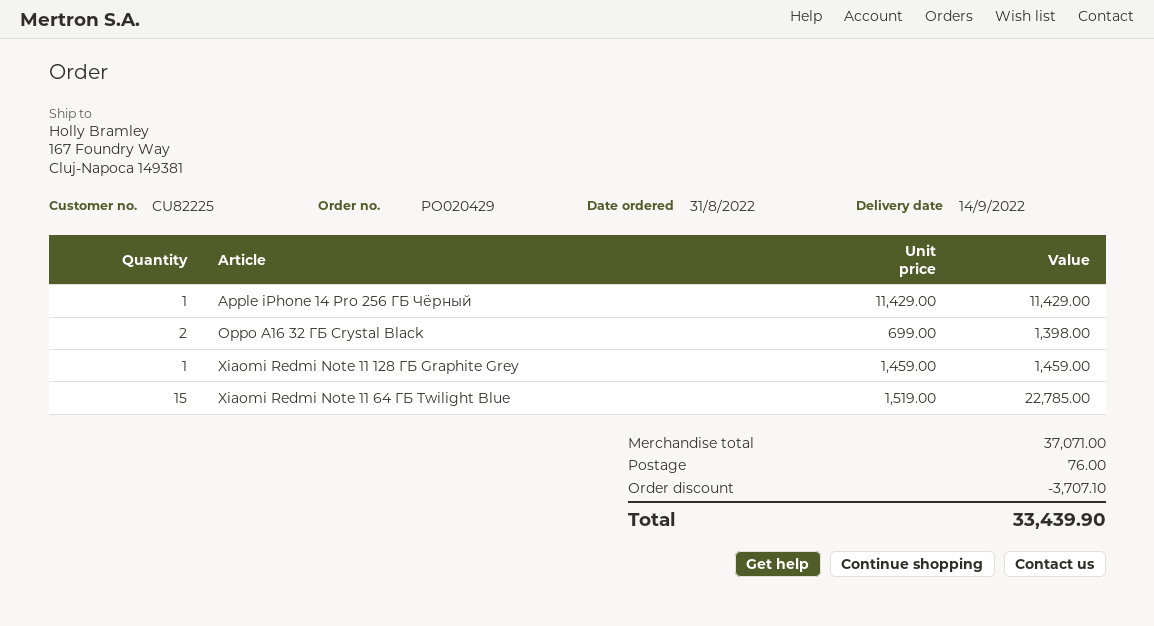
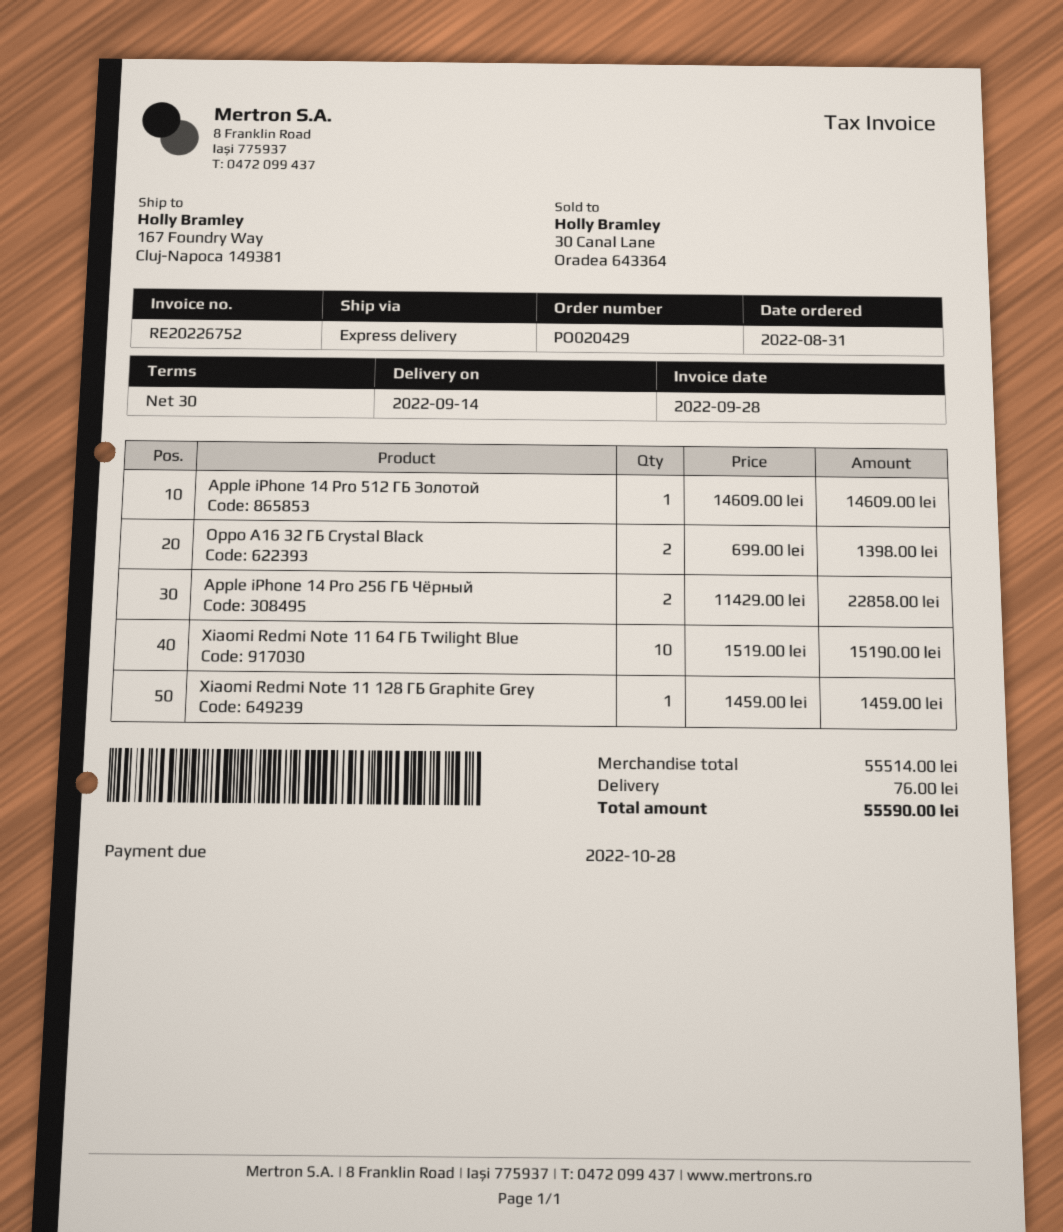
Apple iPhone 14 Pro 256 ГБ Чёрный: 1 x 11429.00 = 11429.00 -> 2 x 11429.00 = 22858.00
Xiaomi Redmi Note 11 64 ГБ Twilight Blue: 15 x 1519.00 = 22785.00 -> 10 x 1519.00 = 15190.00
Apple iPhone 14 Pro 512 ГБ Золотой: none -> 1 x 14609.00 = 14609.00
subtotal: 37071.00 -> 55514.00
discount: 3707.10 -> none
total: 33439.90 -> 55590.00

